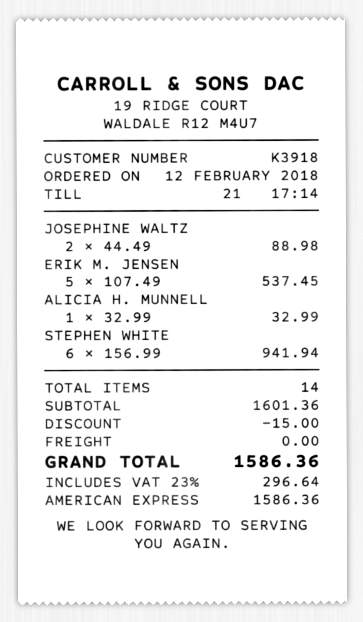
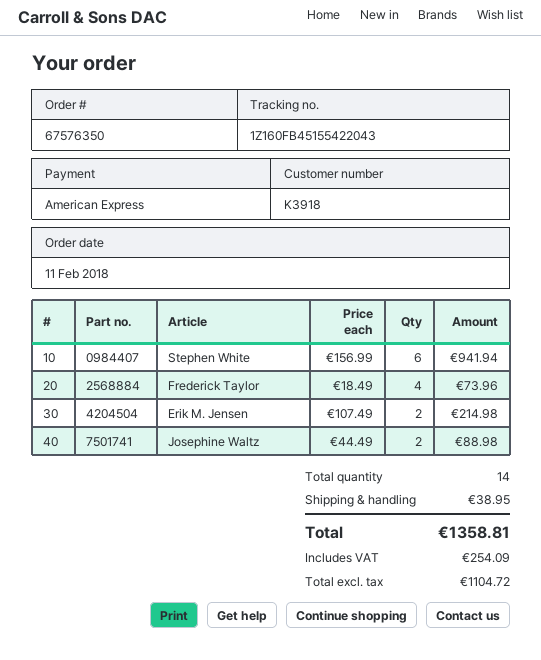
order date: 2018-02-12 -> 2018-02-11
ERIK M. JENSEN: 5 x 107.49 = 537.45 -> 2 x 107.49 = 214.98
ALICIA H. MUNNELL: 1 x 32.99 = 32.99 -> none
Frederick Taylor: none -> 4 x 18.49 = 73.96
discount: 15.00 -> none
shipping: 0.00 -> 38.95
tax: 296.64 -> 254.09
total: 1586.36 -> 1358.81

